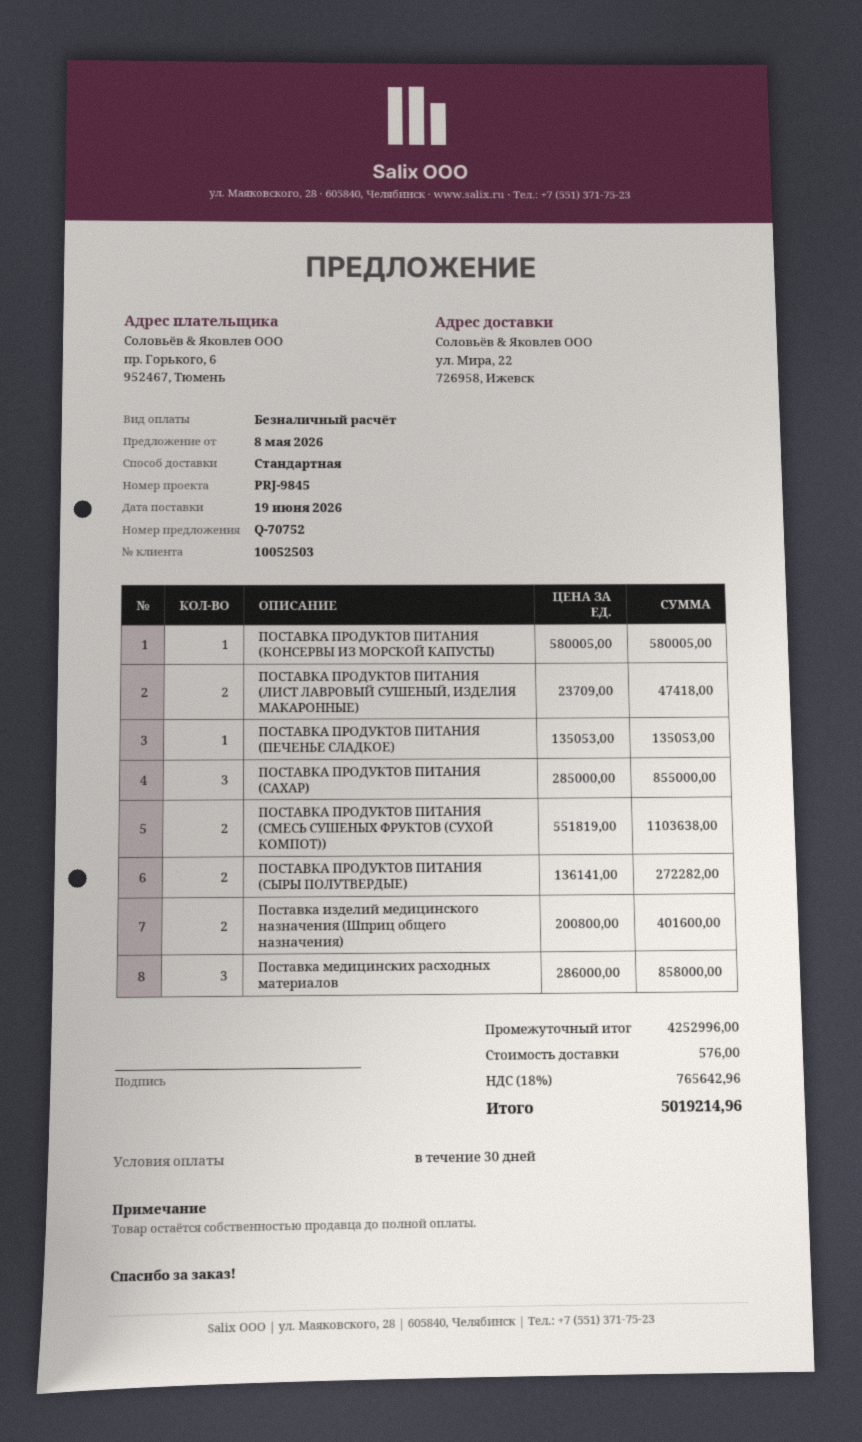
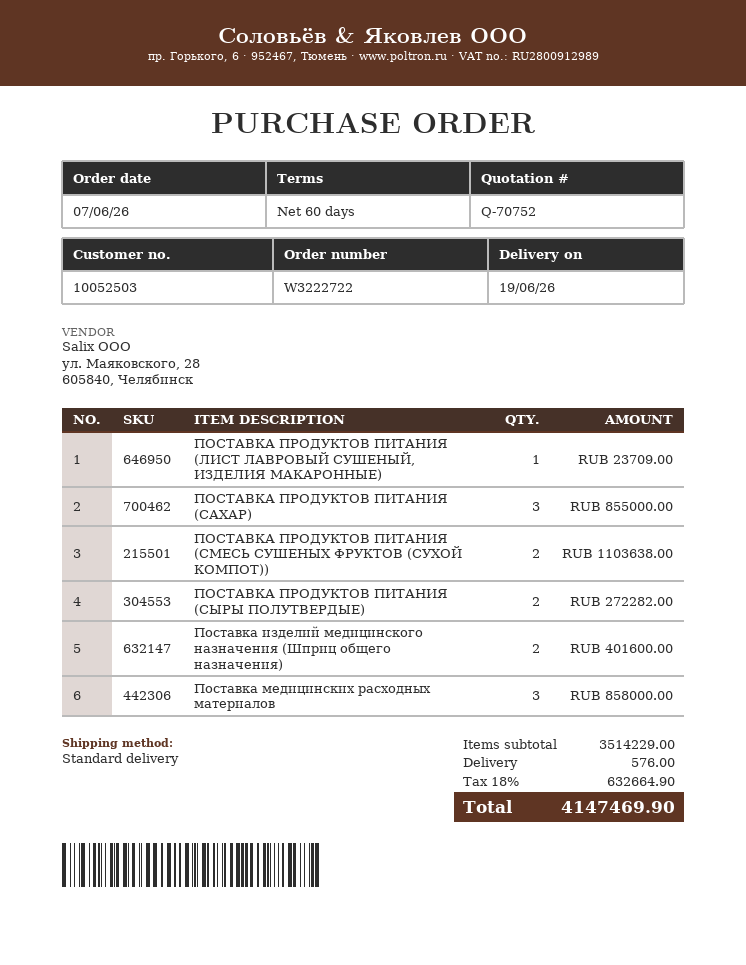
payment terms: 30 days -> 60 days
ПОСТАВКА ПРОДУКТОВ ПИТАНИЯ (КОНСЕРВЫ ИЗ МОРСКОЙ КАПУСТЫ): 1 for 580005.00 -> none
ПОСТАВКА ПРОДУКТОВ ПИТАНИЯ (ЛИСТ ЛАВРОВЫЙ СУШЕНЫЙ, ИЗДЕЛИЯ МАКАРОННЫЕ): 2 for 47418.00 -> 1 for 23709.00
ПОСТАВКА ПРОДУКТОВ ПИТАНИЯ (ПЕЧЕНЬЕ СЛАДКОЕ): 1 for 135053.00 -> none
subtotal: 4252996.00 -> 3514229.00
tax: 18% = 765642.96 -> 18% = 632664.90
total: 5019214.96 -> 4147469.90

